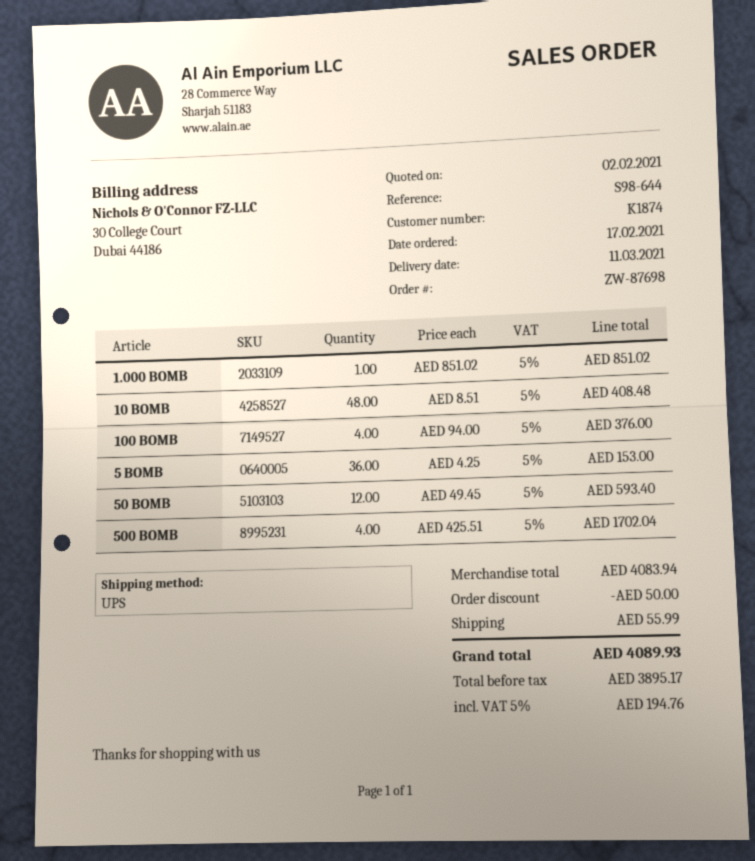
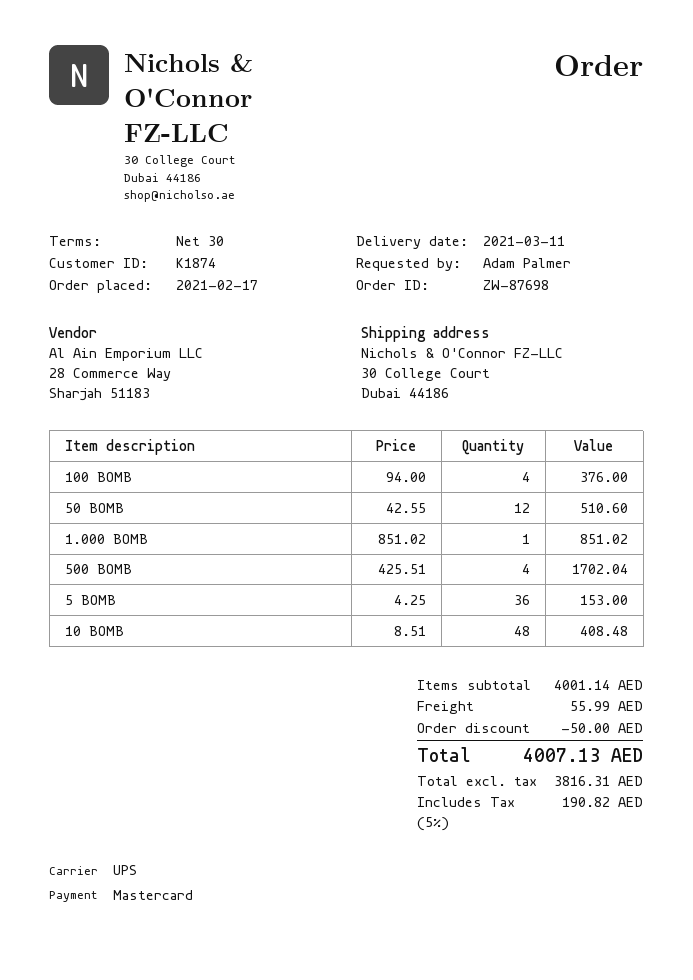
50 BOMB: 12 x 49.45 = 593.40 -> 12 x 42.55 = 510.60
subtotal: 4083.94 -> 4001.14
net: 3895.17 -> 3816.31
tax: 5% = 194.76 -> 5% = 190.82
total: 4089.93 -> 4007.13

